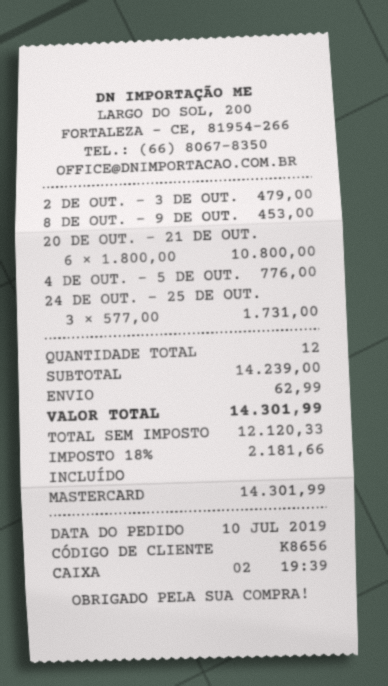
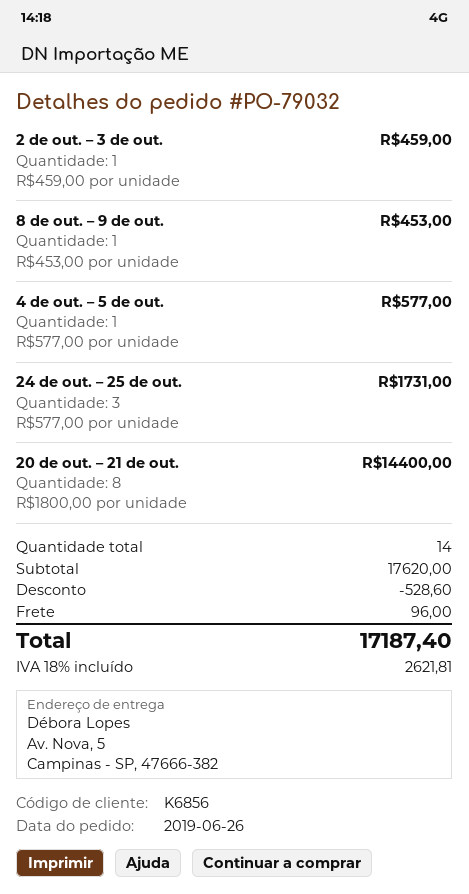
order date: 2019-07-10 -> 2019-06-26
customer number: K8656 -> K6856
2 DE OUT. – 3 DE OUT.: 1 x 479.00 = 479.00 -> 1 x 459.00 = 459.00
20 DE OUT. – 21 DE OUT.: 6 x 1800.00 = 10800.00 -> 8 x 1800.00 = 14400.00
4 DE OUT. – 5 DE OUT.: 1 x 776.00 = 776.00 -> 1 x 577.00 = 577.00
total quantity: 12 -> 14
subtotal: 14239.00 -> 17620.00
discount: none -> 528.60
shipping: 62.99 -> 96.00
tax: 18% = 2181.66 -> 18% = 2621.81
total: 14301.99 -> 17187.40

